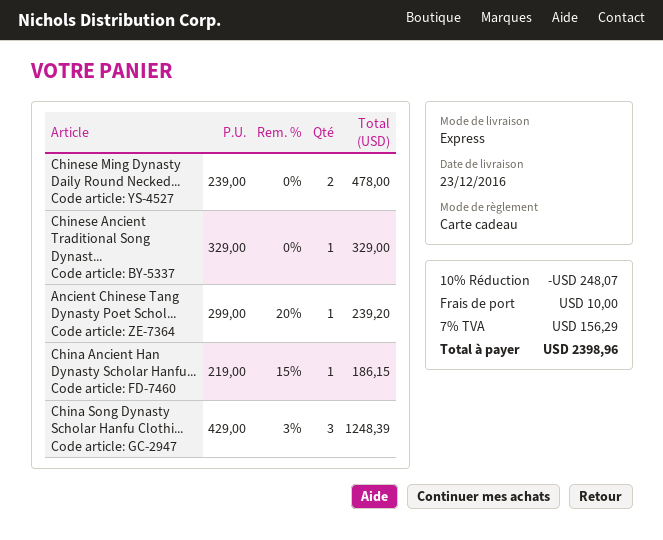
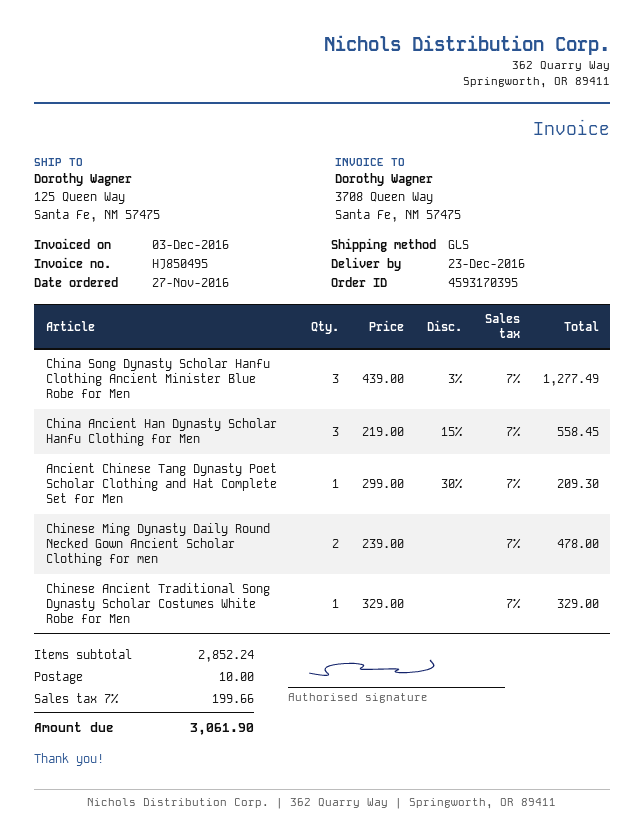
shipping method: express -> GLS
Ancient Chinese Tang Dynasty Poet Schol...: 1 x 299.00 - 20% = 239.20 -> 1 x 299.00 - 30% = 209.30
China Ancient Han Dynasty Scholar Hanfu...: 1 x 219.00 - 15% = 186.15 -> 3 x 219.00 - 15% = 558.45
China Song Dynasty Scholar Hanfu Clothi...: 3 x 429.00 - 3% = 1248.39 -> 3 x 439.00 - 3% = 1277.49
discount: 10% = 248.07 -> none
tax: 7% = 156.29 -> 7% = 199.66
total: 2398.96 -> 3061.90

